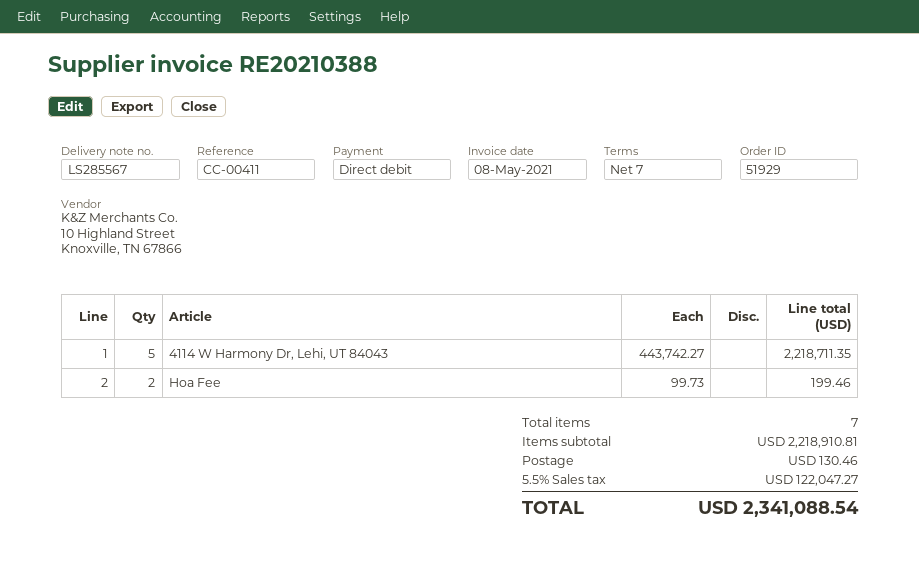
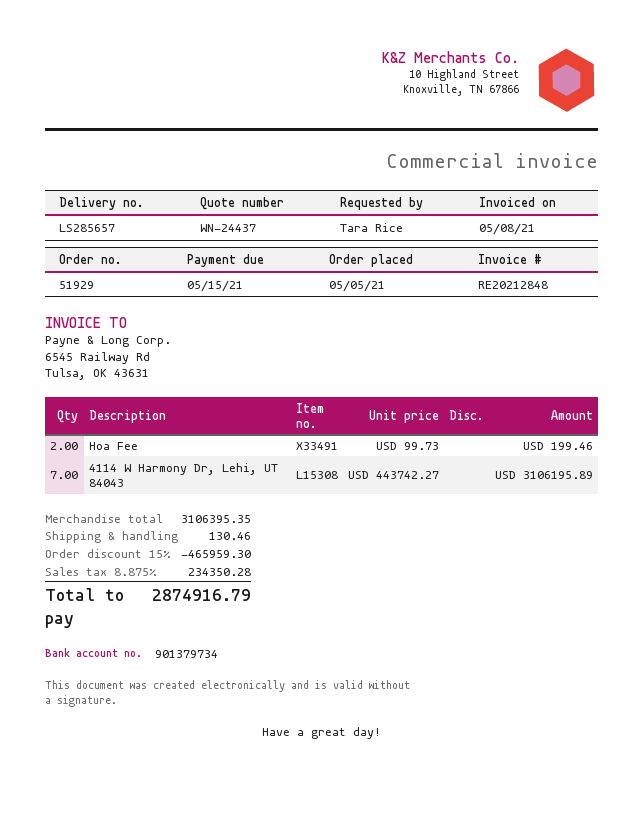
delivery note number: LS285567 -> LS285657
invoice number: RE20210388 -> RE20212848
4114 W Harmony Dr, Lehi, UT 84043: 5 x 443742.27 = 2218711.35 -> 7 x 443742.27 = 3106195.89
subtotal: 2218910.81 -> 3106395.35
discount: none -> 15% = 465959.30
tax: 5.5% = 122047.27 -> 8.875% = 234350.28
total: 2341088.54 -> 2874916.79

